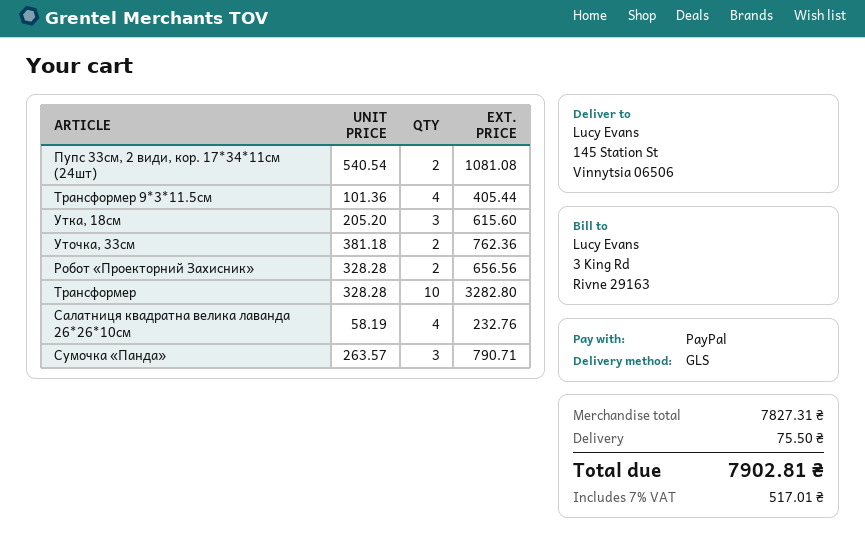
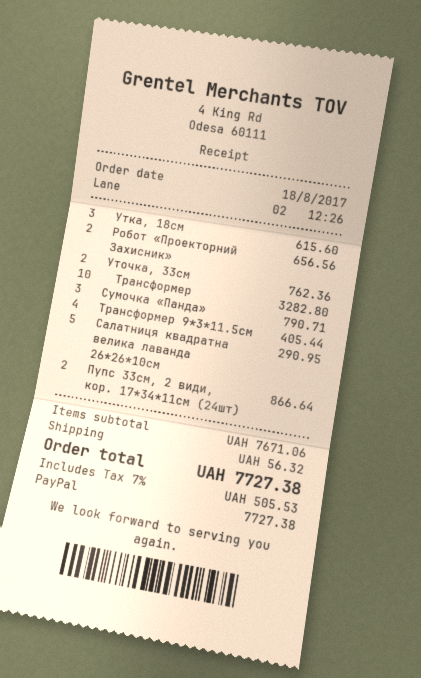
Пупс 33см, 2 види, кор. 17*34*11см (24шт): 2 for 1081.08 -> 2 for 866.64
Салатниця квадратна велика лаванда 26*26*10см: 4 for 232.76 -> 5 for 290.95
subtotal: 7827.31 -> 7671.06
shipping: 75.50 -> 56.32
tax: 7% = 517.01 -> 7% = 505.53
total: 7902.81 -> 7727.38

